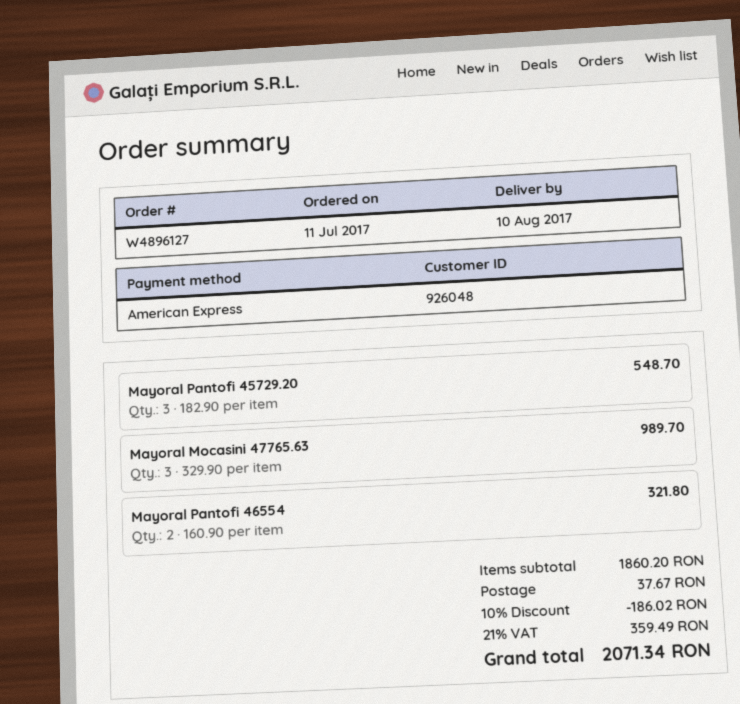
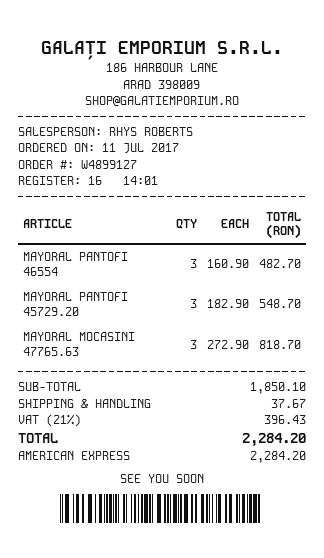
order number: W4896127 -> W4899127
Mayoral Mocasini 47765.63: 3 x 329.90 = 989.70 -> 3 x 272.90 = 818.70
Mayoral Pantofi 46554: 2 x 160.90 = 321.80 -> 3 x 160.90 = 482.70
subtotal: 1860.20 -> 1850.10
discount: 10% = 186.02 -> none
tax: 21% = 359.49 -> 21% = 396.43
total: 2071.34 -> 2284.20

